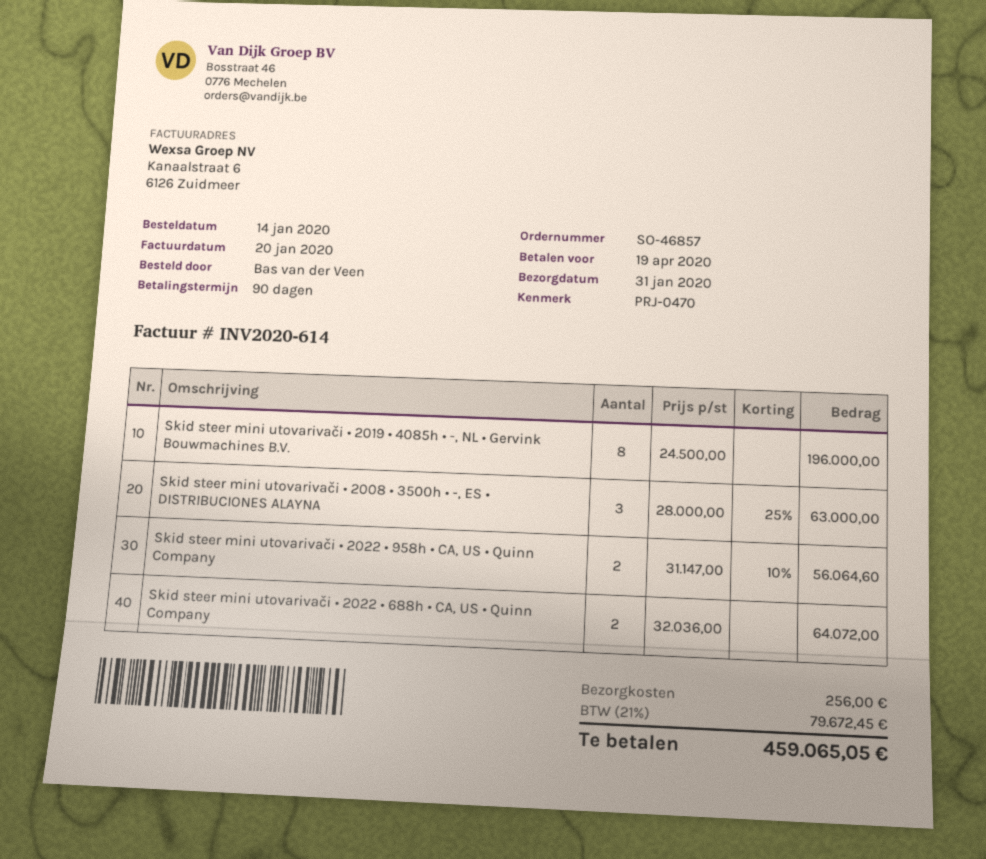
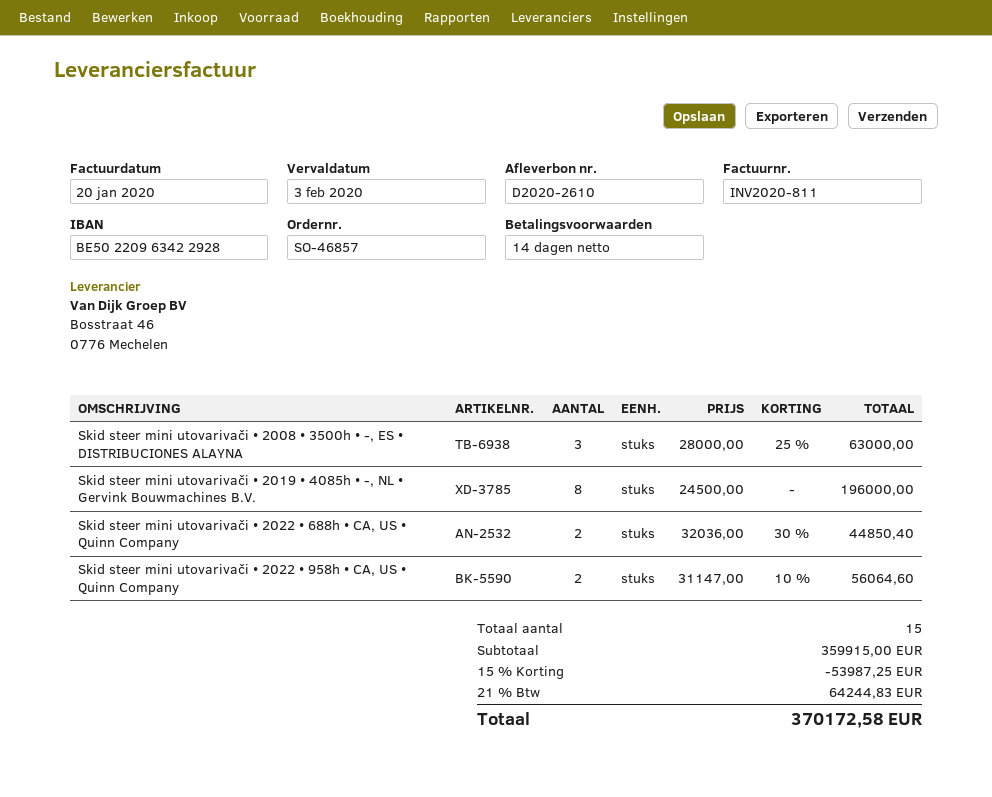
invoice number: INV2020-614 -> INV2020-811
payment terms: 90 days -> 14 days
due date: 2020-04-19 -> 2020-02-03
Skid steer mini utovarivači • 2022 • 688h • CA, US • Quinn Company: 2 x 32036.00 = 64072.00 -> 2 x 32036.00 - 30% = 44850.40
discount: none -> 15% = 53987.25
shipping: 256.00 -> none
tax: 21% = 79672.45 -> 21% = 64244.83
total: 459065.05 -> 370172.58

